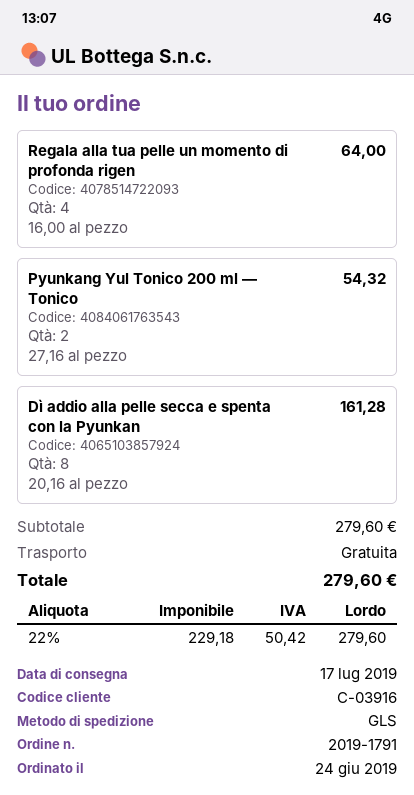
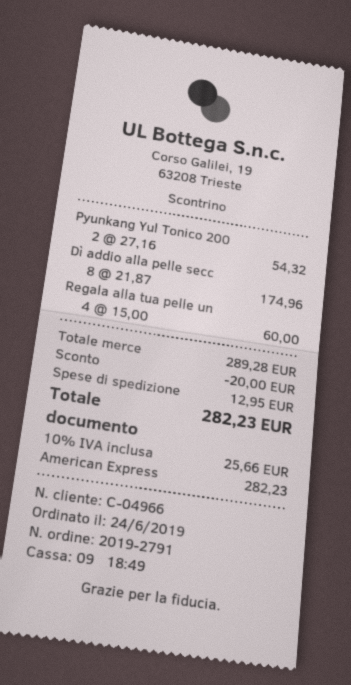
order number: 2019-1791 -> 2019-2791
customer number: C-03916 -> C-04966
Regala alla tua pelle un momento di profonda rigen: 4 x 16.00 = 64.00 -> 4 x 15.00 = 60.00
Dì addio alla pelle secca e spenta con la Pyunkan: 8 x 20.16 = 161.28 -> 8 x 21.87 = 174.96
subtotal: 279.60 -> 289.28
discount: none -> 20.00
shipping: 0.00 -> 12.95
tax: 22% = 50.42 -> 10% = 25.66
total: 279.60 -> 282.23

